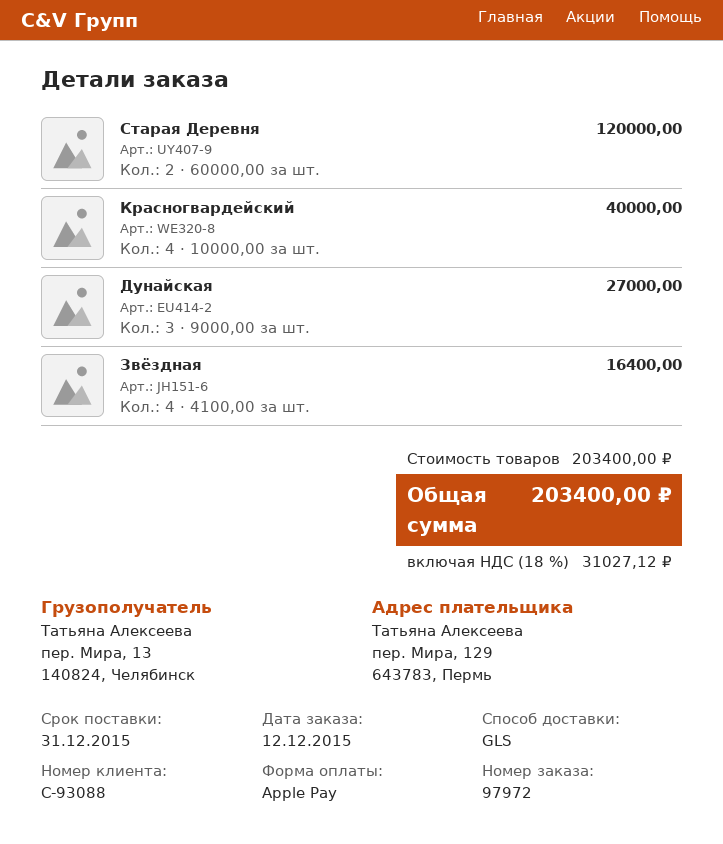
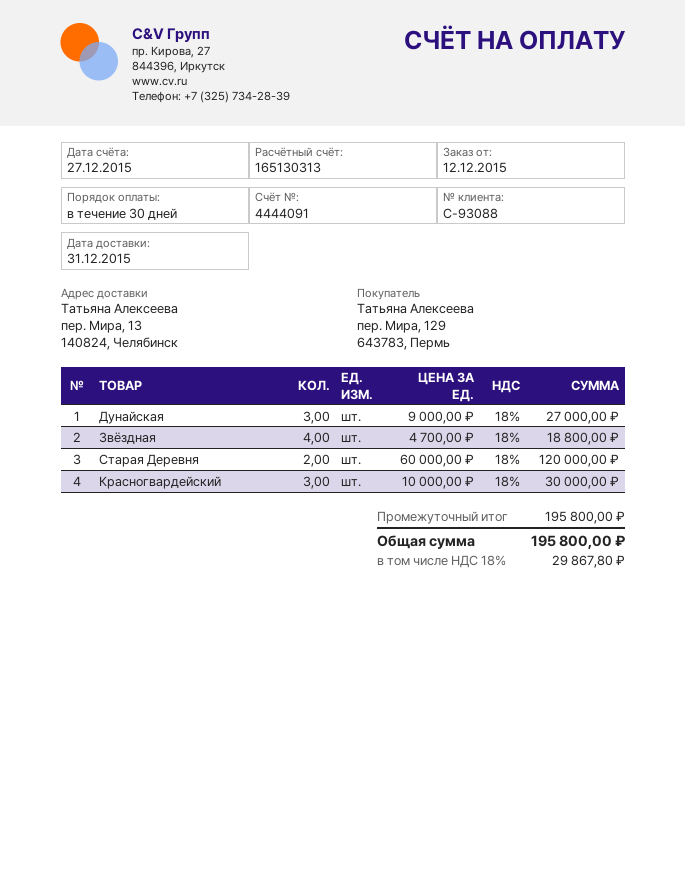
Красногвардейский: 4 x 10000.00 = 40000.00 -> 3 x 10000.00 = 30000.00
Звёздная: 4 x 4100.00 = 16400.00 -> 4 x 4700.00 = 18800.00
subtotal: 203400.00 -> 195800.00
tax: 18% = 31027.12 -> 18% = 29867.80
total: 203400.00 -> 195800.00

